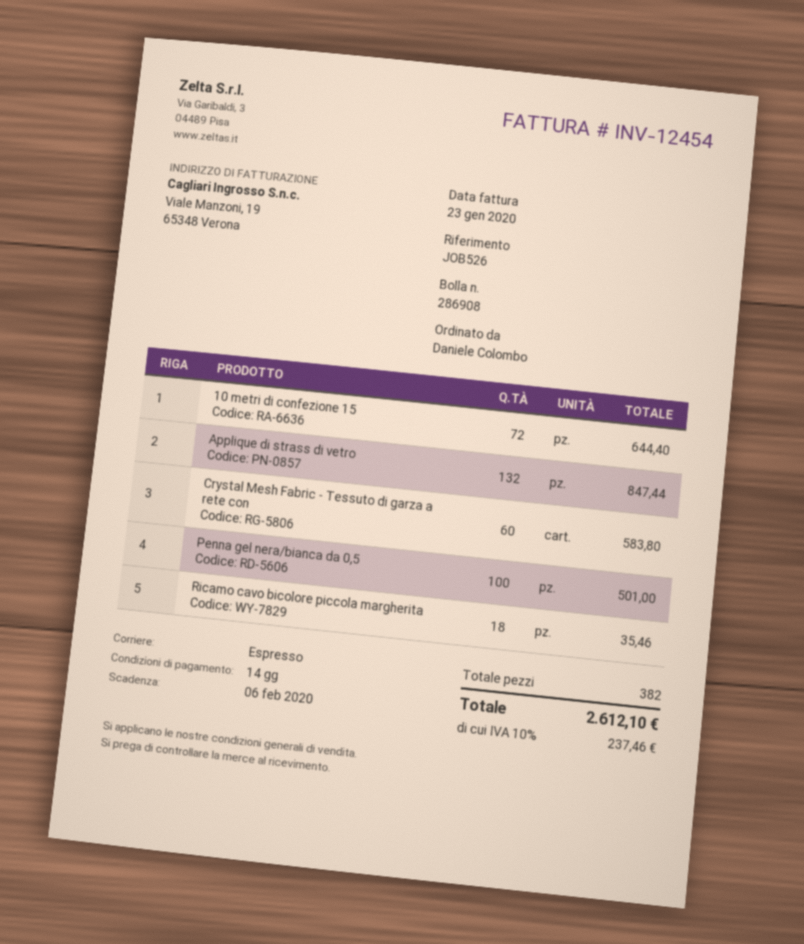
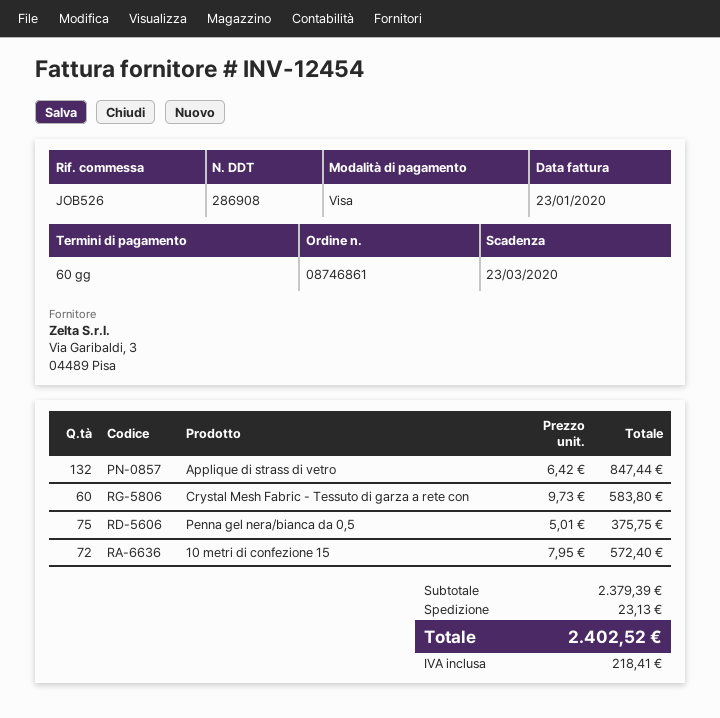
payment terms: 14 days -> 60 days
due date: 2020-02-06 -> 2020-03-23
10 metri di confezione 15: 72 for 644.40 -> 72 for 572.40
Penna gel nera/bianca da 0,5: 100 for 501.00 -> 75 for 375.75
Ricamo cavo bicolore piccola margherita: 18 for 35.46 -> none
shipping: none -> 23.13
tax: 237.46 -> 218.41
total: 2612.10 -> 2402.52

